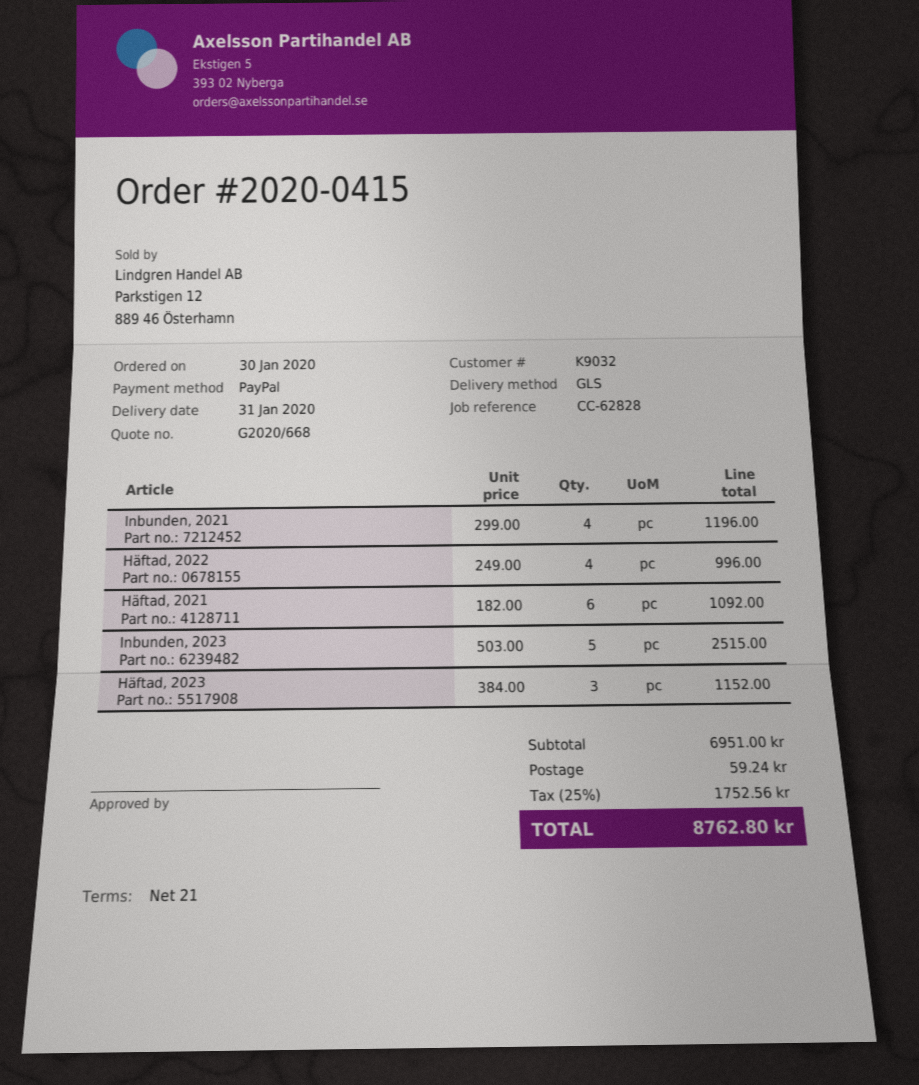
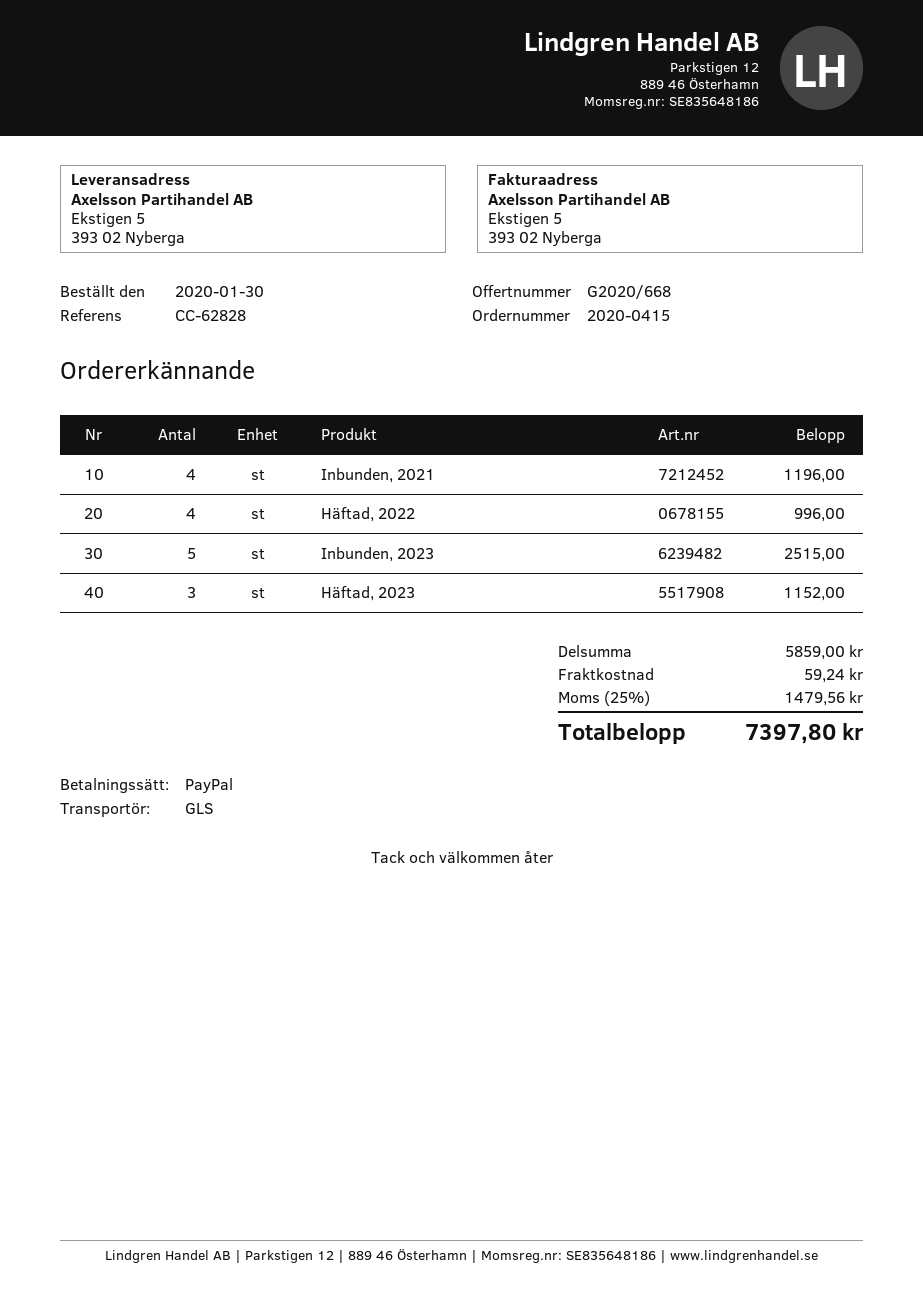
Häftad, 2021: 6 for 1092.00 -> none
subtotal: 6951.00 -> 5859.00
tax: 25% = 1752.56 -> 25% = 1479.56
total: 8762.80 -> 7397.80

